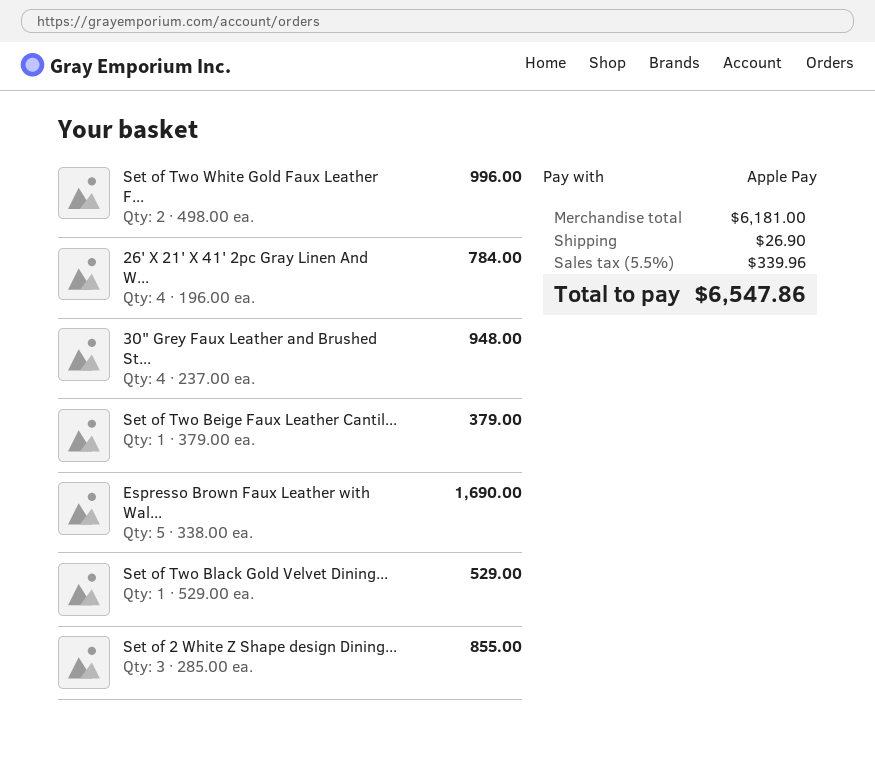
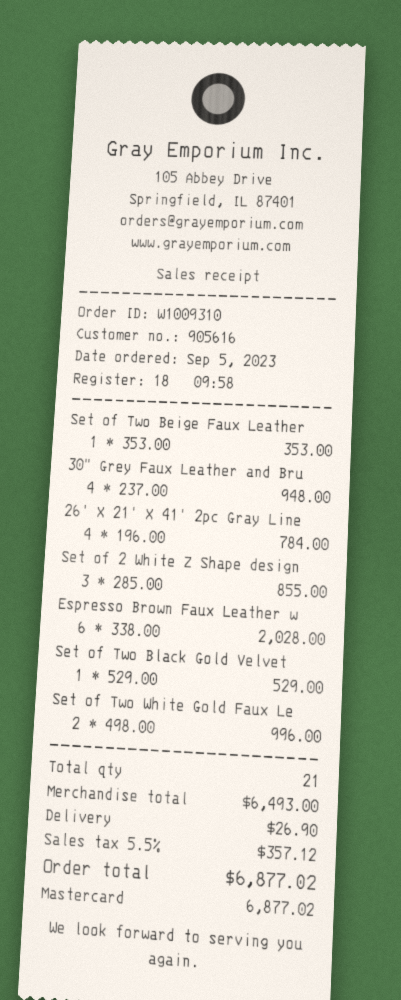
payment method: Apple Pay -> Mastercard
Set of Two Beige Faux Leather Cantil...: 1 x 379.00 = 379.00 -> 1 x 353.00 = 353.00
Espresso Brown Faux Leather with Wal...: 5 x 338.00 = 1690.00 -> 6 x 338.00 = 2028.00
subtotal: 6181.00 -> 6493.00
tax: 5.5% = 339.96 -> 5.5% = 357.12
total: 6547.86 -> 6877.02

